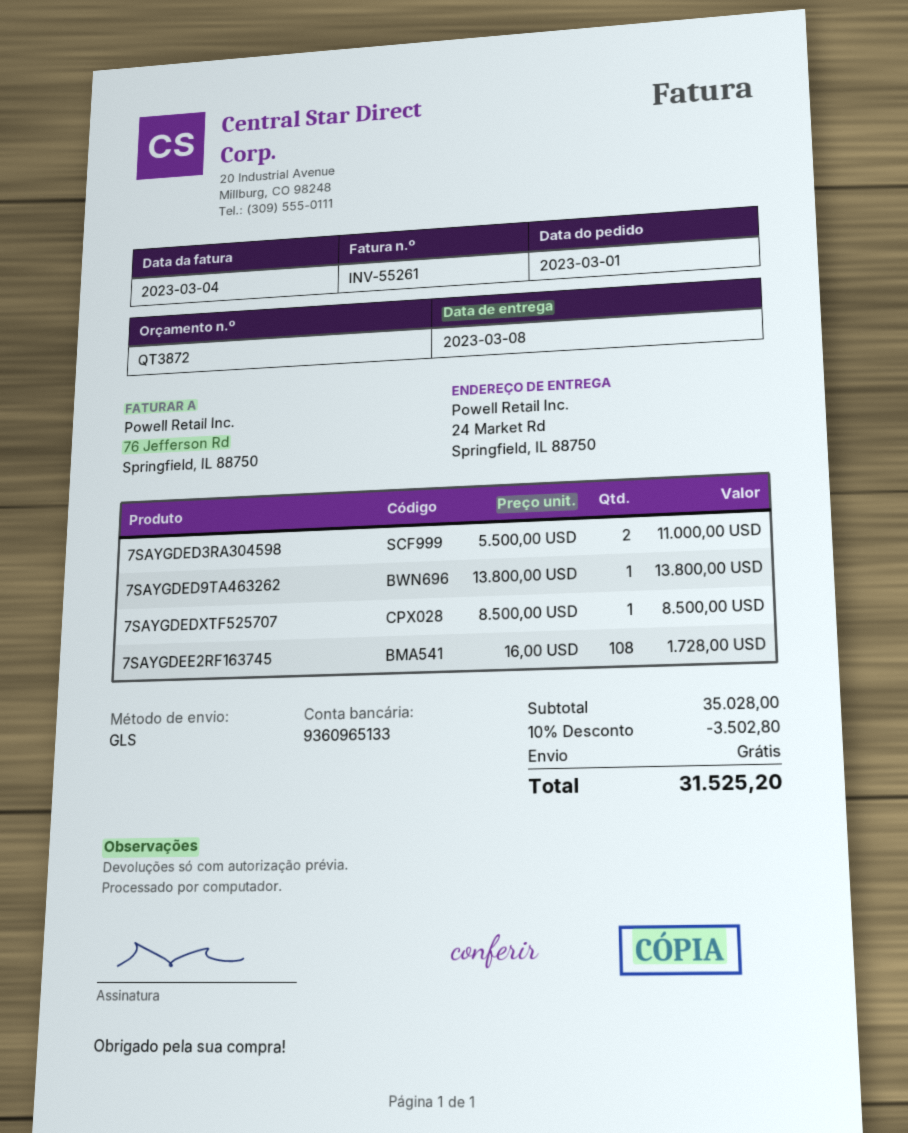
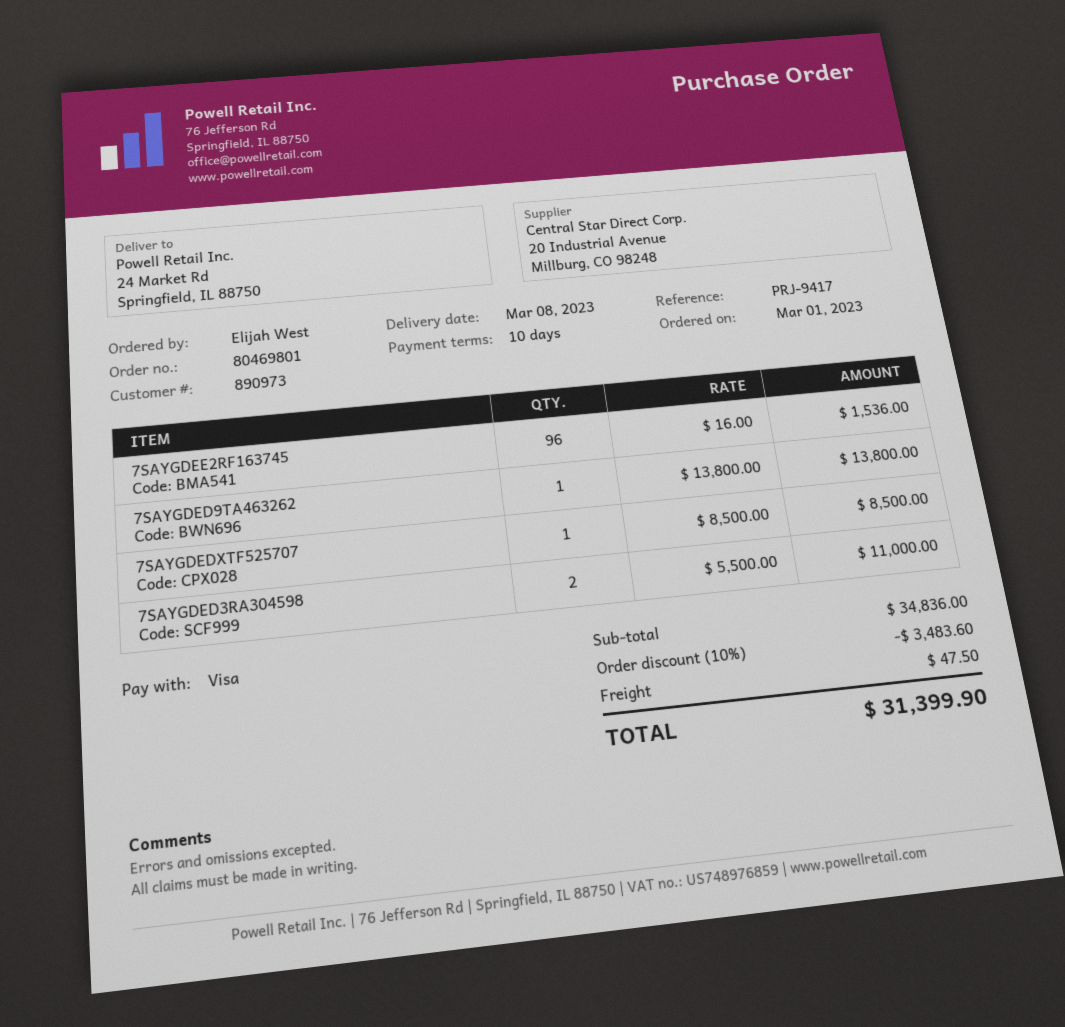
7SAYGDEE2RF163745: 108 x 16.00 = 1728.00 -> 96 x 16.00 = 1536.00
subtotal: 35028.00 -> 34836.00
discount: 10% = 3502.80 -> 10% = 3483.60
shipping: 0.00 -> 47.50
total: 31525.20 -> 31399.90

